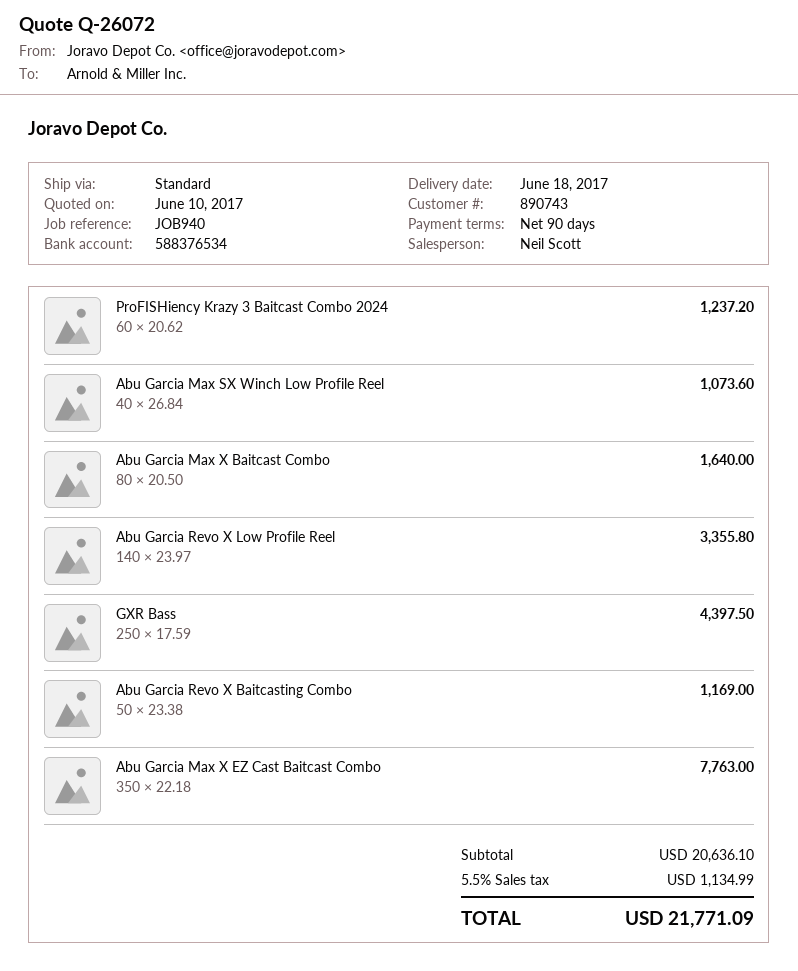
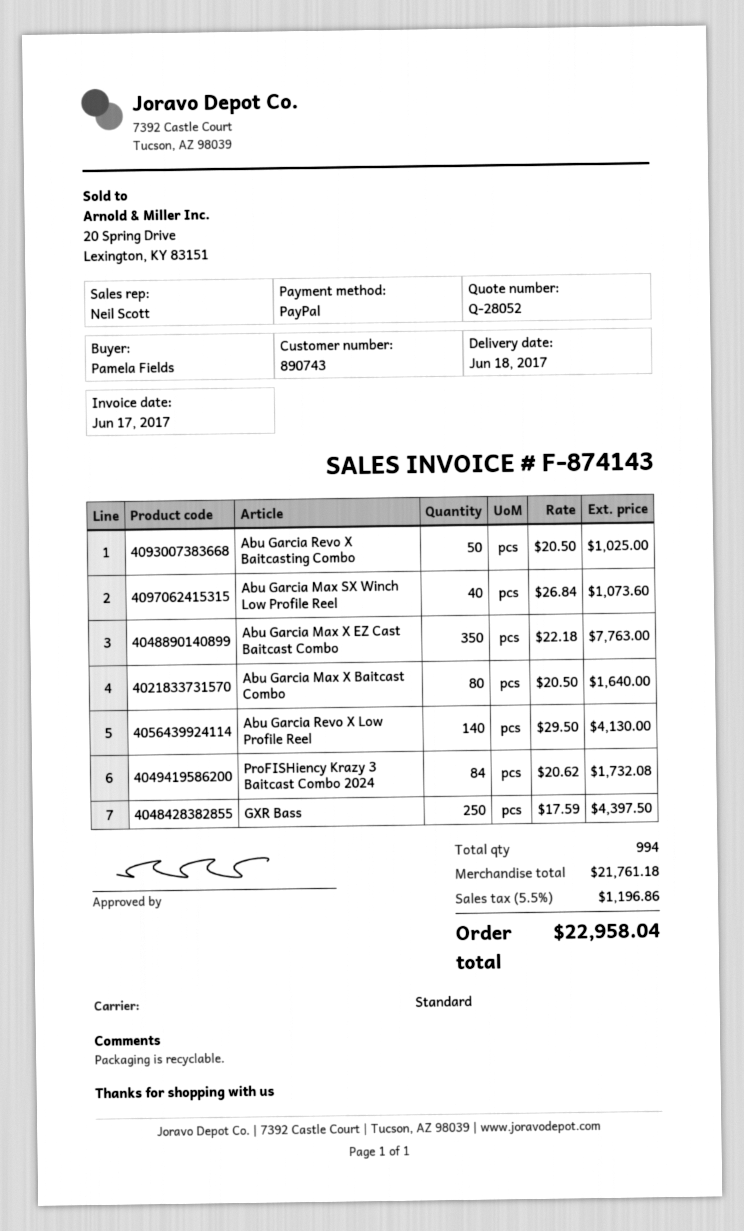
quote number: Q-26072 -> Q-28052
ProFISHiency Krazy 3 Baitcast Combo 2024: 60 x 20.62 = 1237.20 -> 84 x 20.62 = 1732.08
Abu Garcia Revo X Low Profile Reel: 140 x 23.97 = 3355.80 -> 140 x 29.50 = 4130.00
Abu Garcia Revo X Baitcasting Combo: 50 x 23.38 = 1169.00 -> 50 x 20.50 = 1025.00
subtotal: 20636.10 -> 21761.18
tax: 5.5% = 1134.99 -> 5.5% = 1196.86
total: 21771.09 -> 22958.04

